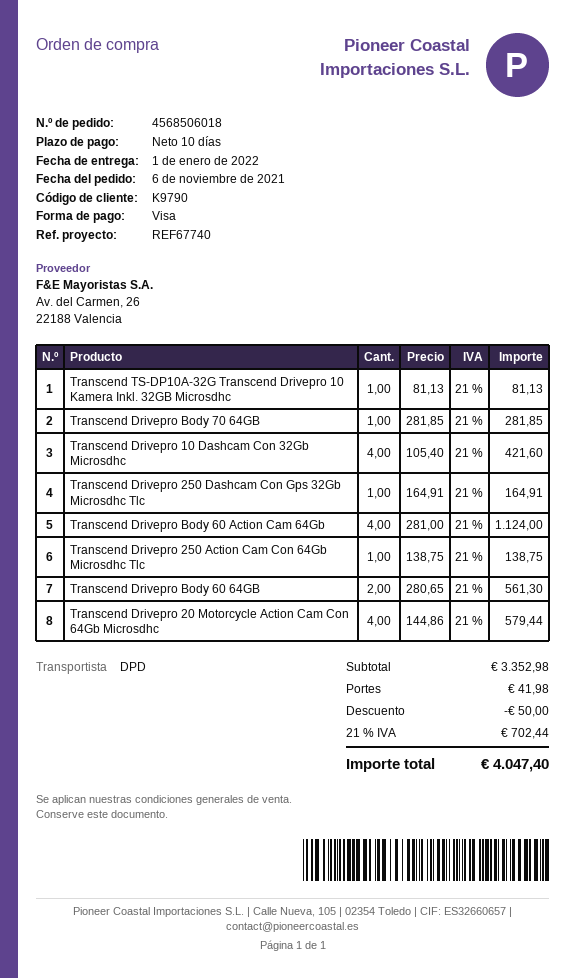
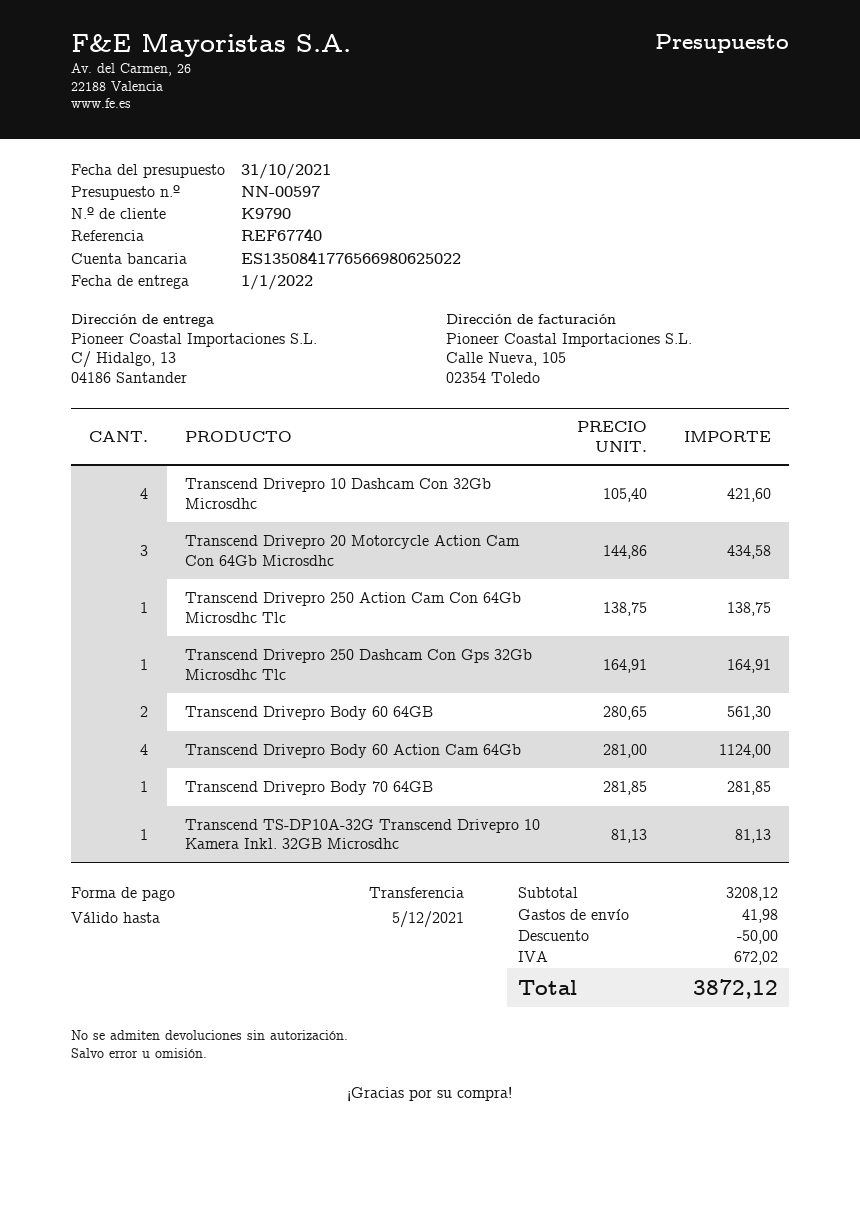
payment method: Visa -> bank transfer
Transcend Drivepro 20 Motorcycle Action Cam Con 64Gb Microsdhc: 4 x 144.86 = 579.44 -> 3 x 144.86 = 434.58
subtotal: 3352.98 -> 3208.12
tax: 702.44 -> 672.02
total: 4047.40 -> 3872.12

